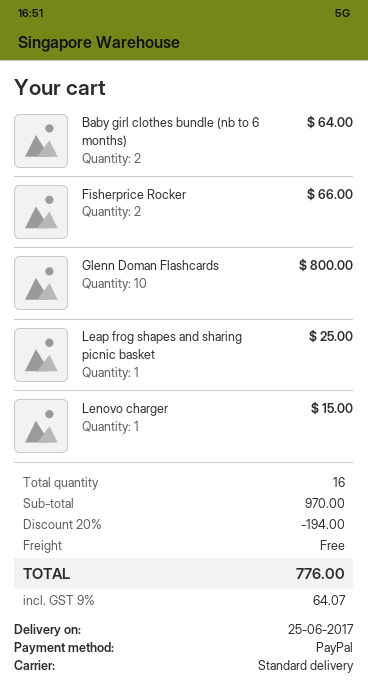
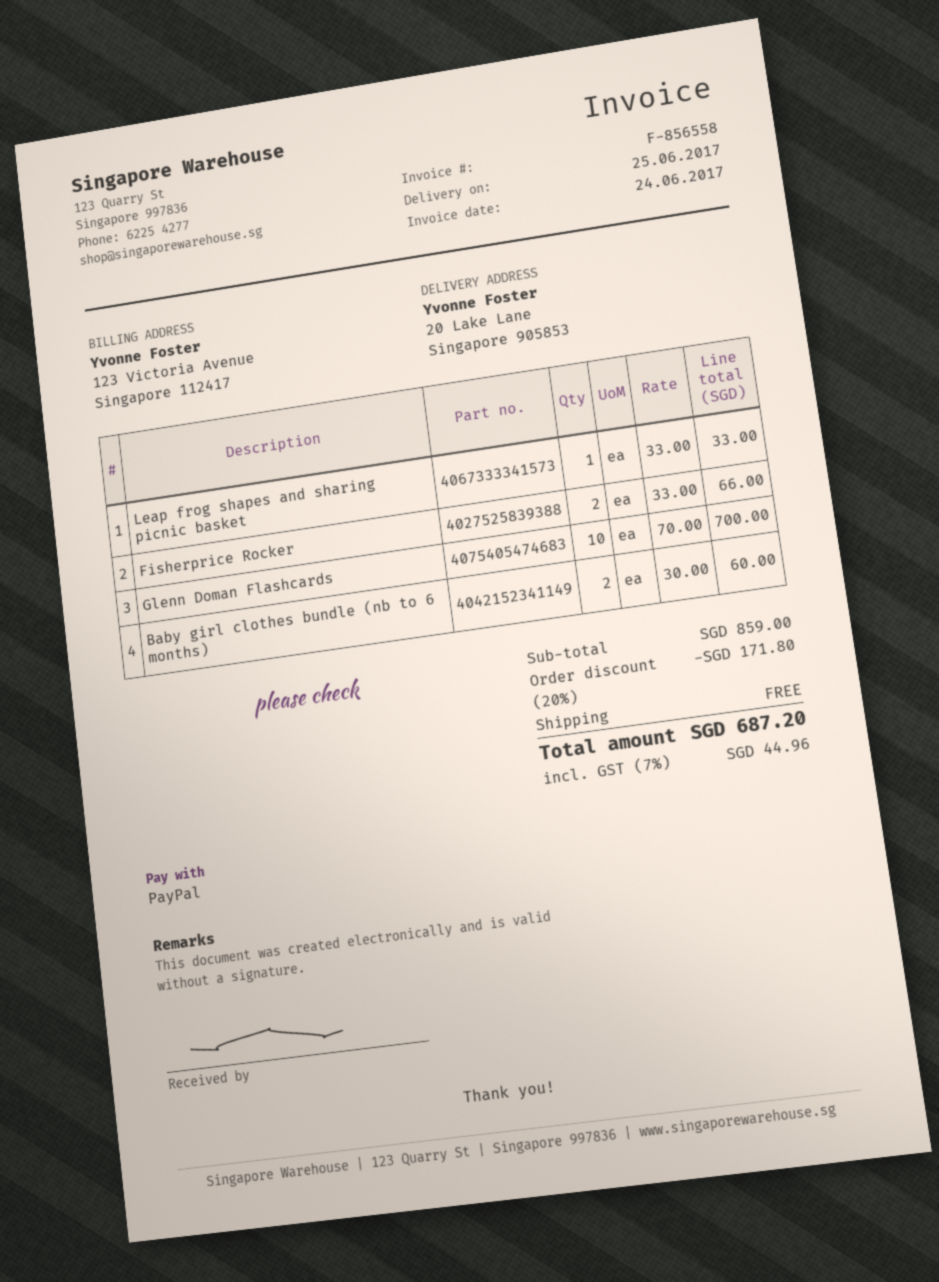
Baby girl clothes bundle (nb to 6 months): 2 for 64.00 -> 2 for 60.00
Glenn Doman Flashcards: 10 for 800.00 -> 10 for 700.00
Leap frog shapes and sharing picnic basket: 1 for 25.00 -> 1 for 33.00
Lenovo charger: 1 for 15.00 -> none
subtotal: 970.00 -> 859.00
discount: 20% = 194.00 -> 20% = 171.80
tax: 9% = 64.07 -> 7% = 44.96
total: 776.00 -> 687.20

